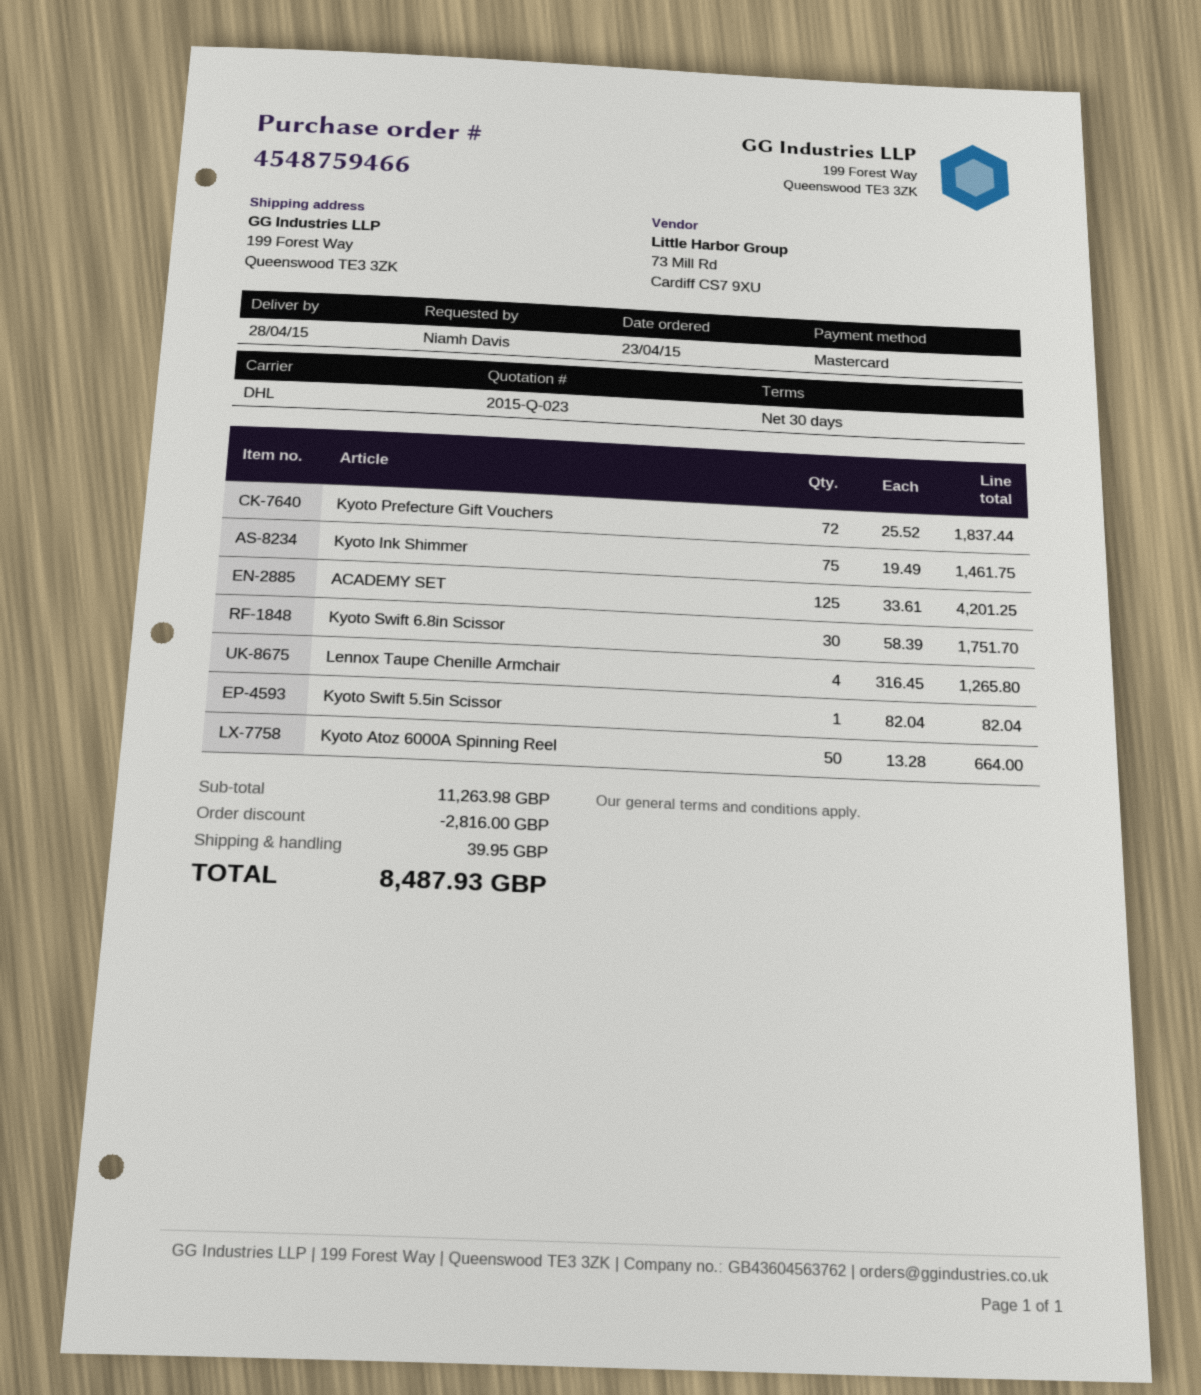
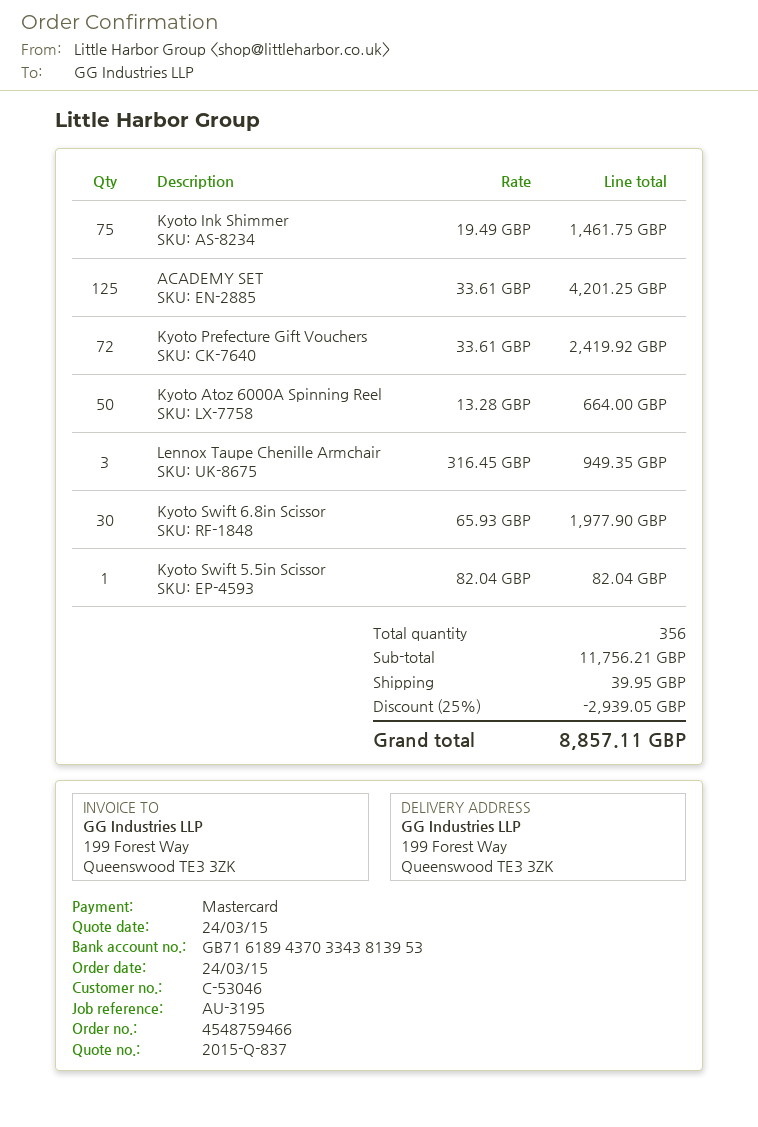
quote number: 2015-Q-023 -> 2015-Q-837
order date: 2015-04-23 -> 2015-03-24
Kyoto Prefecture Gift Vouchers: 72 x 25.52 = 1837.44 -> 72 x 33.61 = 2419.92
Kyoto Swift 6.8in Scissor: 30 x 58.39 = 1751.70 -> 30 x 65.93 = 1977.90
Lennox Taupe Chenille Armchair: 4 x 316.45 = 1265.80 -> 3 x 316.45 = 949.35
subtotal: 11263.98 -> 11756.21
discount: 2816.00 -> 2939.05
total: 8487.93 -> 8857.11

